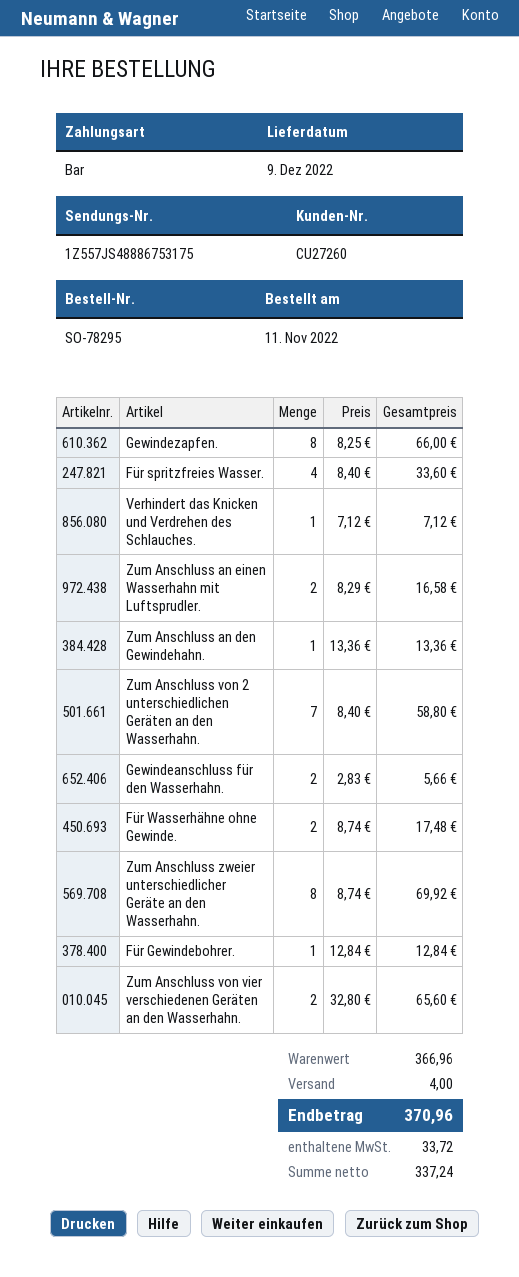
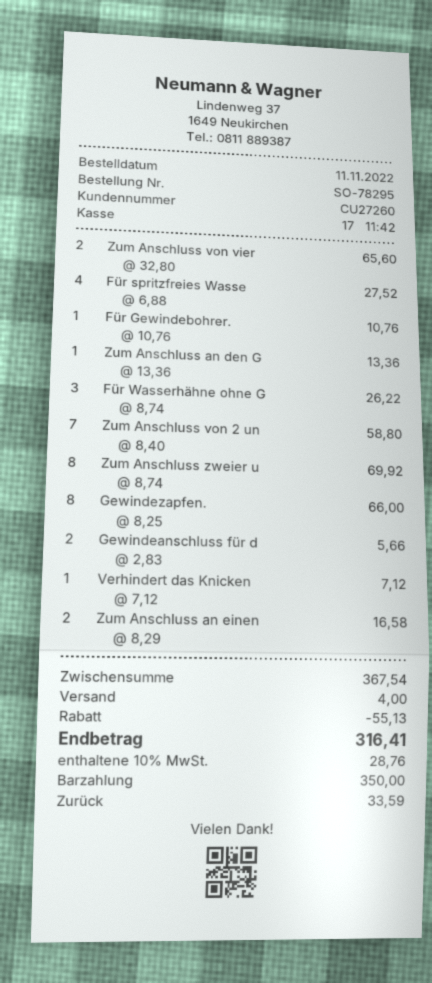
Für spritzfreies Wasser.: 4 x 8.40 = 33.60 -> 4 x 6.88 = 27.52
Für Wasserhähne ohne Gewinde.: 2 x 8.74 = 17.48 -> 3 x 8.74 = 26.22
Für Gewindebohrer.: 1 x 12.84 = 12.84 -> 1 x 10.76 = 10.76
subtotal: 366.96 -> 367.54
discount: none -> 55.13
tax: 33.72 -> 28.76
total: 370.96 -> 316.41

